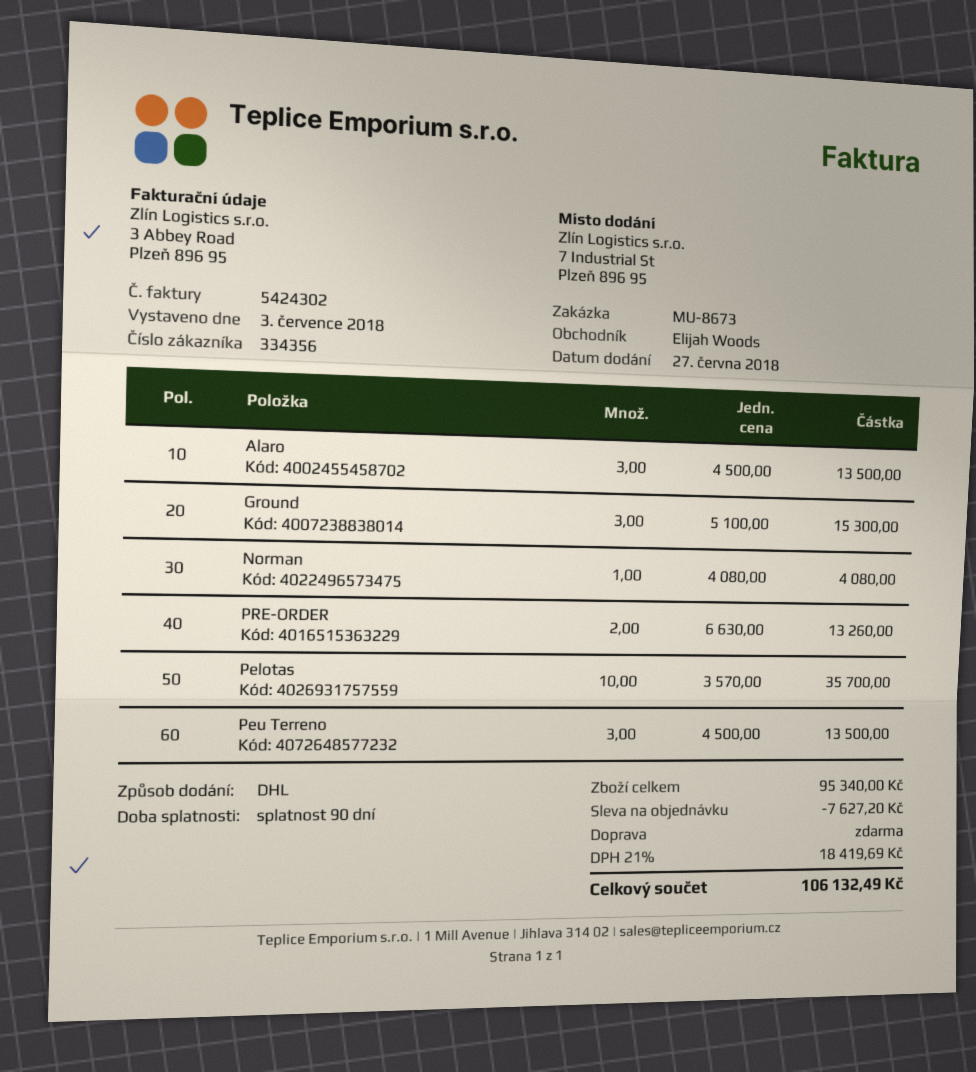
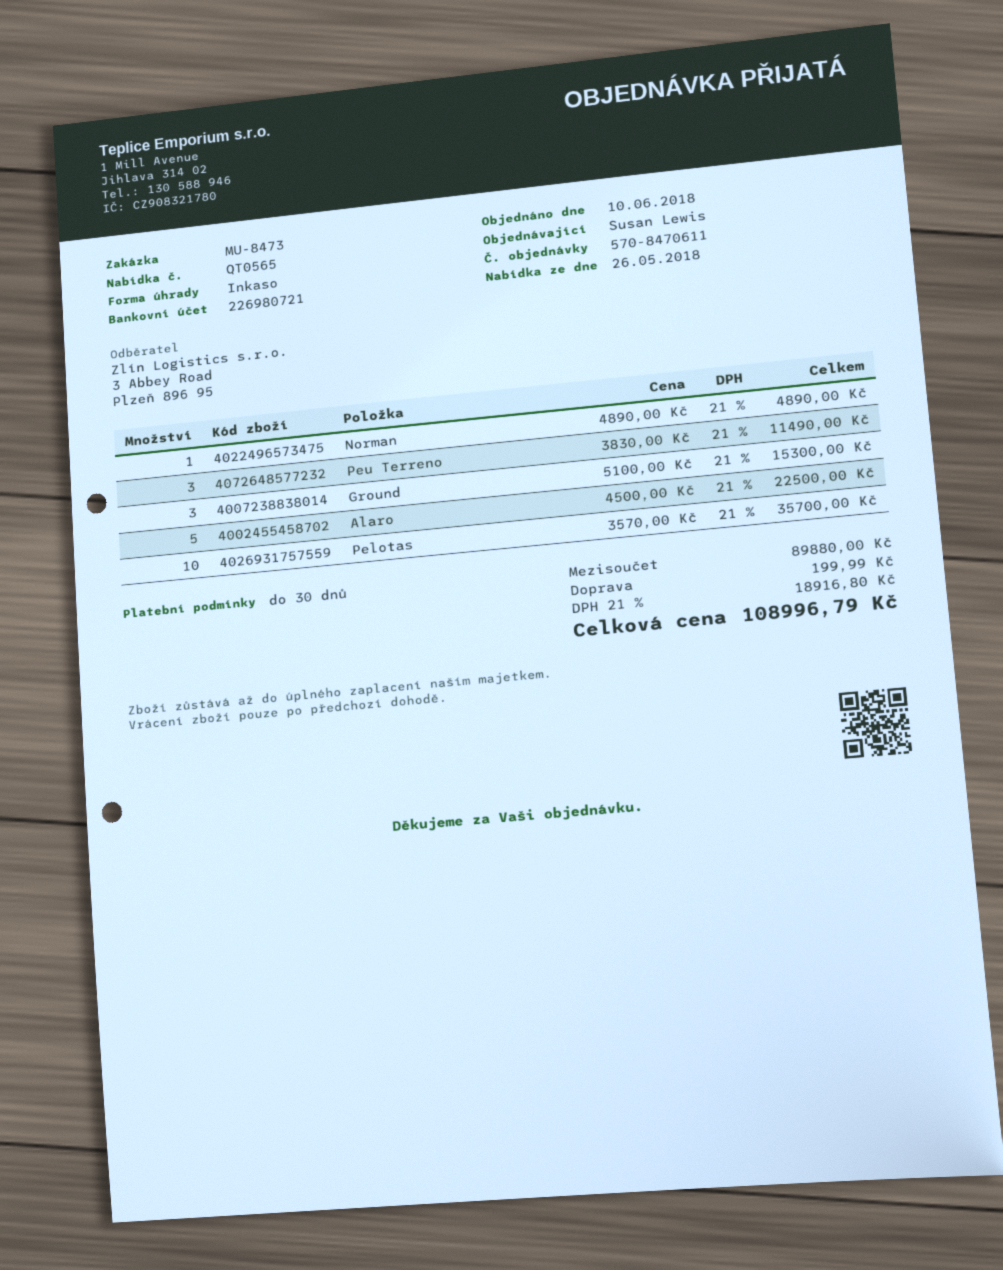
payment terms: 90 days -> 30 days
reference: MU-8673 -> MU-8473
Alaro: 3 x 4500.00 = 13500.00 -> 5 x 4500.00 = 22500.00
Norman: 1 x 4080.00 = 4080.00 -> 1 x 4890.00 = 4890.00
PRE-ORDER: 2 x 6630.00 = 13260.00 -> none
Peu Terreno: 3 x 4500.00 = 13500.00 -> 3 x 3830.00 = 11490.00
subtotal: 95340.00 -> 89880.00
discount: 7627.20 -> none
shipping: 0.00 -> 199.99
tax: 21% = 18419.69 -> 21% = 18916.80
total: 106132.49 -> 108996.79

